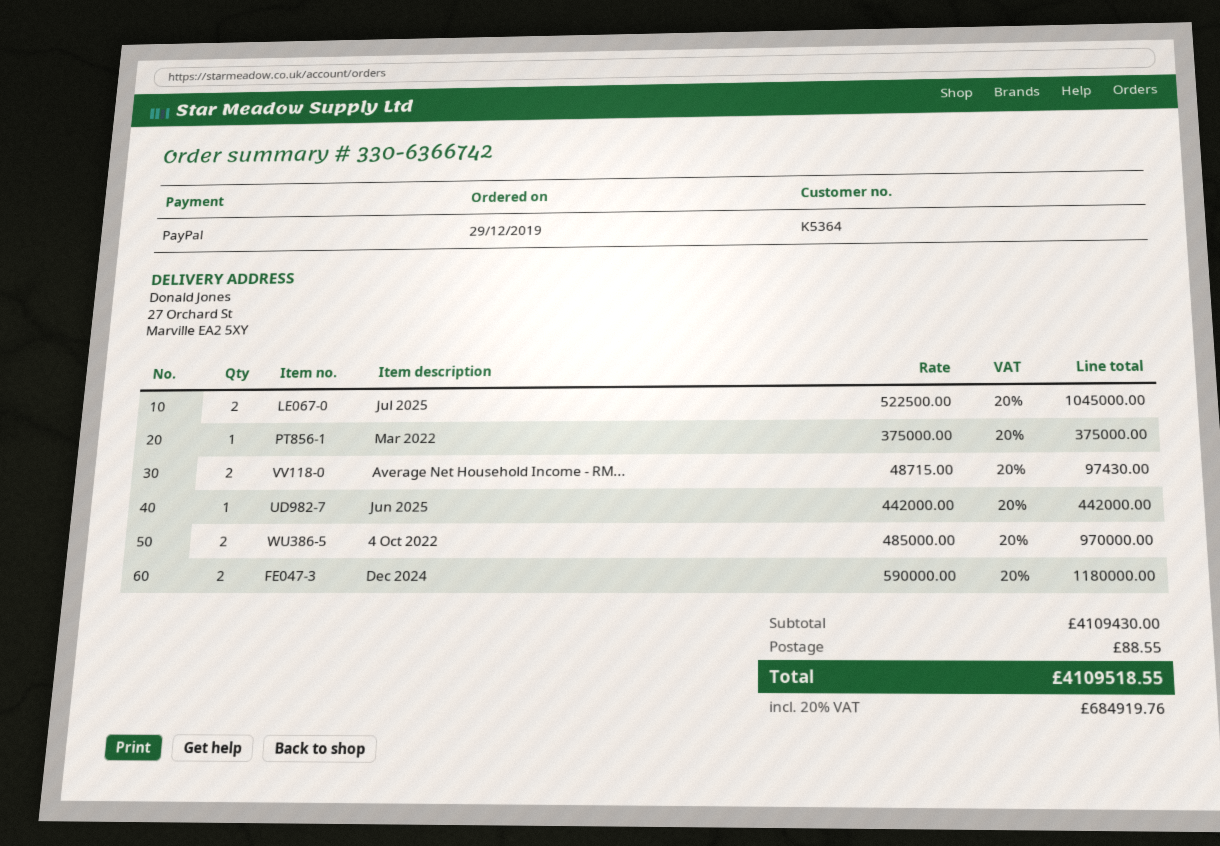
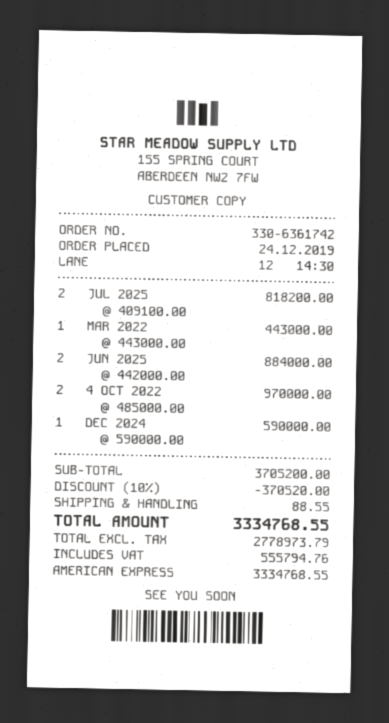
order number: 330-6366742 -> 330-6361742
order date: 2019-12-29 -> 2019-12-24
payment method: PayPal -> American Express
Jul 2025: 2 x 522500.00 = 1045000.00 -> 2 x 409100.00 = 818200.00
Mar 2022: 1 x 375000.00 = 375000.00 -> 1 x 443000.00 = 443000.00
Average Net Household Income - RM...: 2 x 48715.00 = 97430.00 -> none
Jun 2025: 1 x 442000.00 = 442000.00 -> 2 x 442000.00 = 884000.00
Dec 2024: 2 x 590000.00 = 1180000.00 -> 1 x 590000.00 = 590000.00
subtotal: 4109430.00 -> 3705200.00
discount: none -> 10% = 370520.00
tax: 684919.76 -> 555794.76
total: 4109518.55 -> 3334768.55

